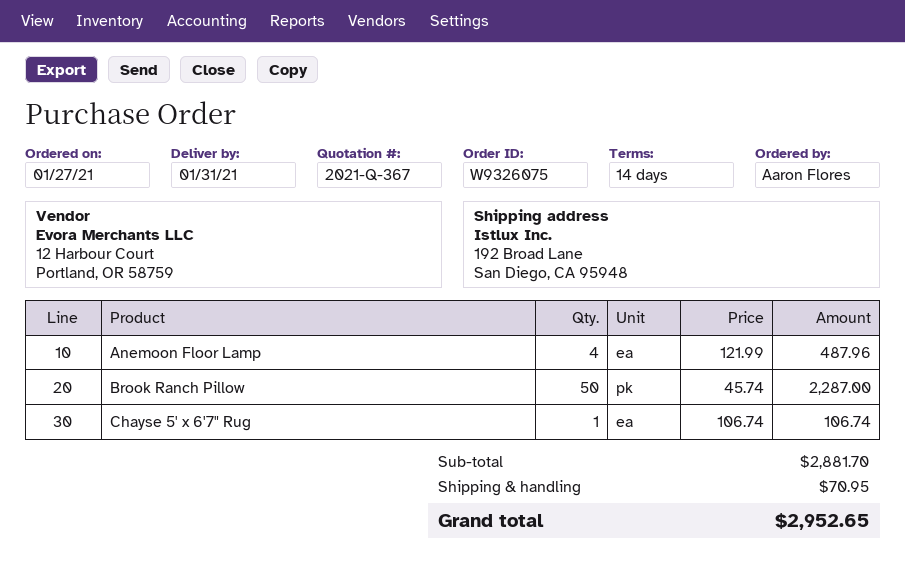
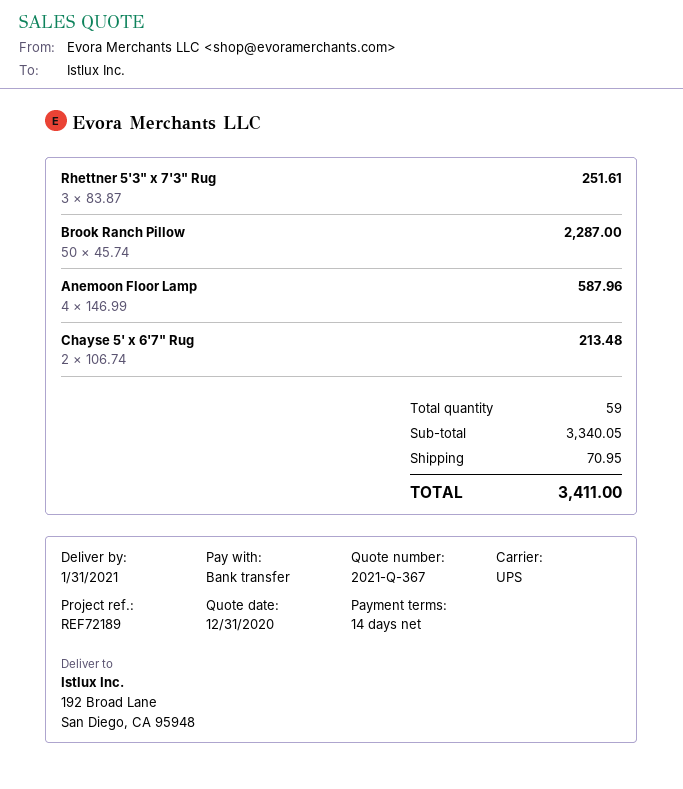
Anemoon Floor Lamp: 4 x 121.99 = 487.96 -> 4 x 146.99 = 587.96
Chayse 5' x 6'7" Rug: 1 x 106.74 = 106.74 -> 2 x 106.74 = 213.48
Rhettner 5'3" x 7'3" Rug: none -> 3 x 83.87 = 251.61
subtotal: 2881.70 -> 3340.05
total: 2952.65 -> 3411.00

